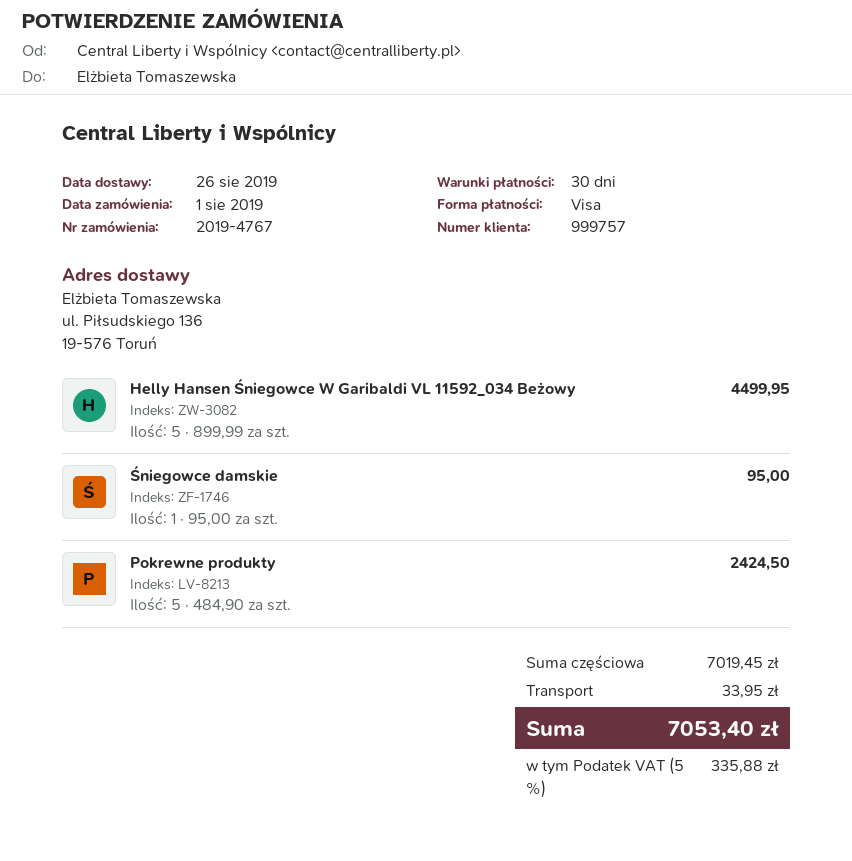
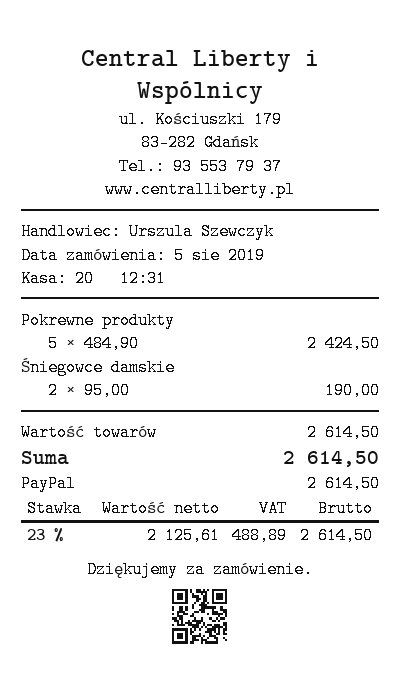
order date: 2019-08-01 -> 2019-08-05
payment method: Visa -> PayPal
Helly Hansen Śniegowce W Garibaldi VL 11592_034 Beżowy: 5 x 899.99 = 4499.95 -> none
Śniegowce damskie: 1 x 95.00 = 95.00 -> 2 x 95.00 = 190.00
subtotal: 7019.45 -> 2614.50
shipping: 33.95 -> none
tax: 5% = 335.88 -> 23% = 488.89
total: 7053.40 -> 2614.50

